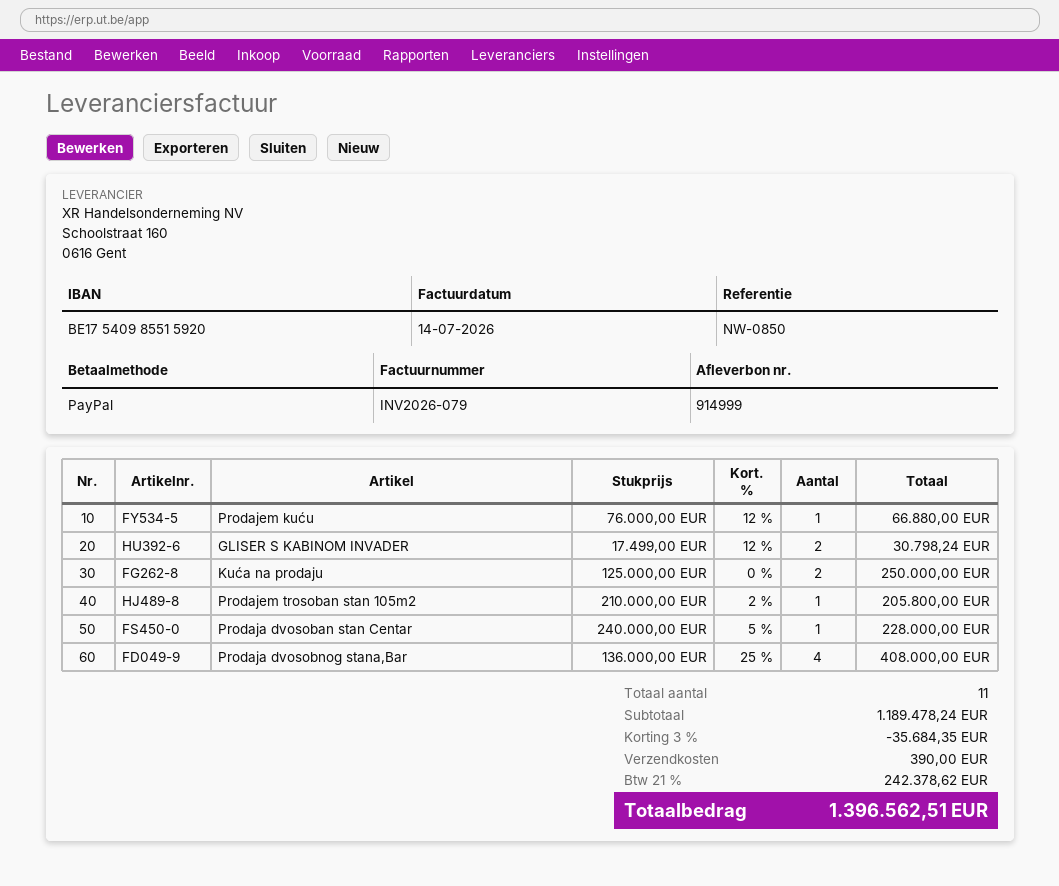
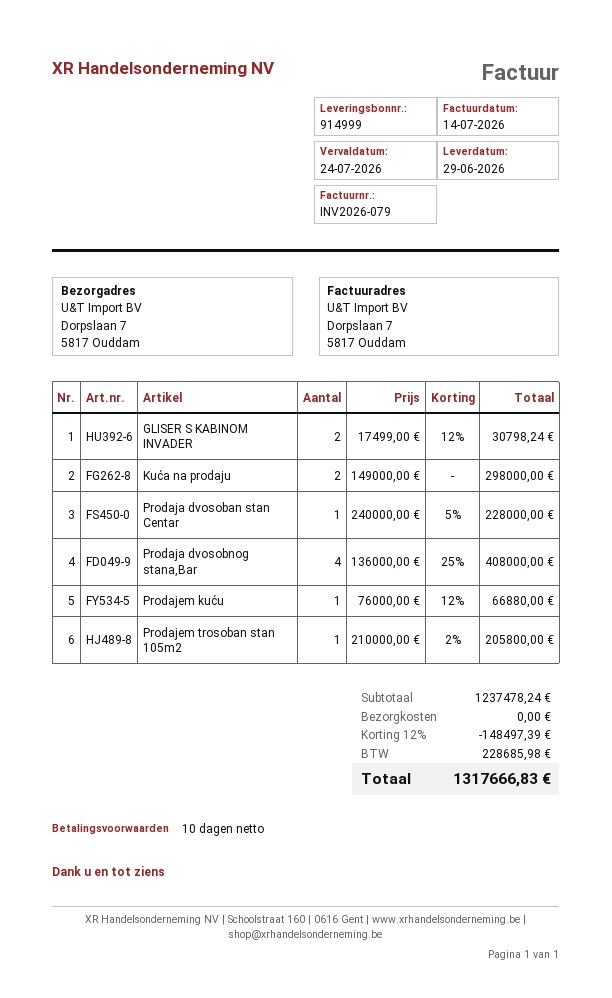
Kuća na prodaju: 2 x 125000.00 = 250000.00 -> 2 x 149000.00 = 298000.00
subtotal: 1189478.24 -> 1237478.24
discount: 3% = 35684.35 -> 12% = 148497.39
shipping: 390.00 -> 0.00
tax: 242378.62 -> 228685.98
total: 1396562.51 -> 1317666.83

